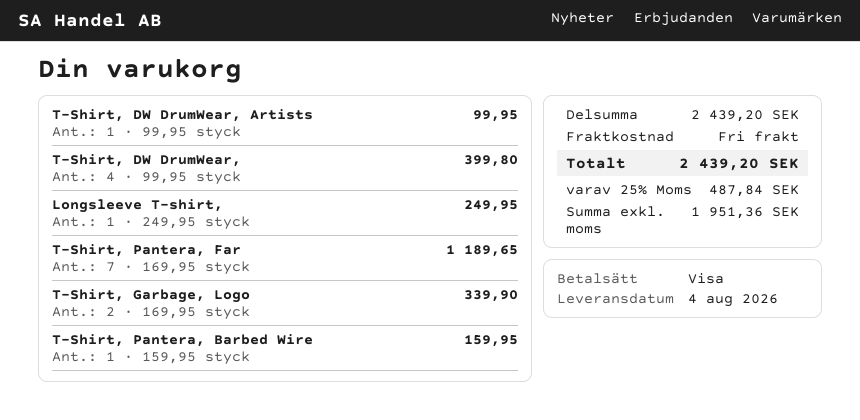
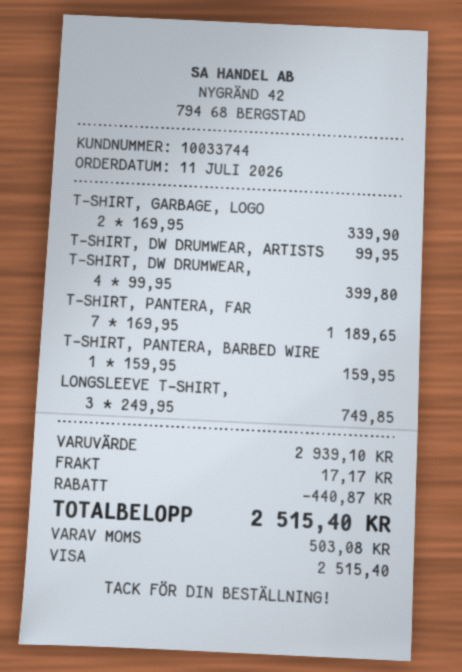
Longsleeve T-shirt,: 1 x 249.95 = 249.95 -> 3 x 249.95 = 749.85
subtotal: 2439.20 -> 2939.10
discount: none -> 440.87
shipping: 0.00 -> 17.17
tax: 487.84 -> 503.08
total: 2439.20 -> 2515.40

